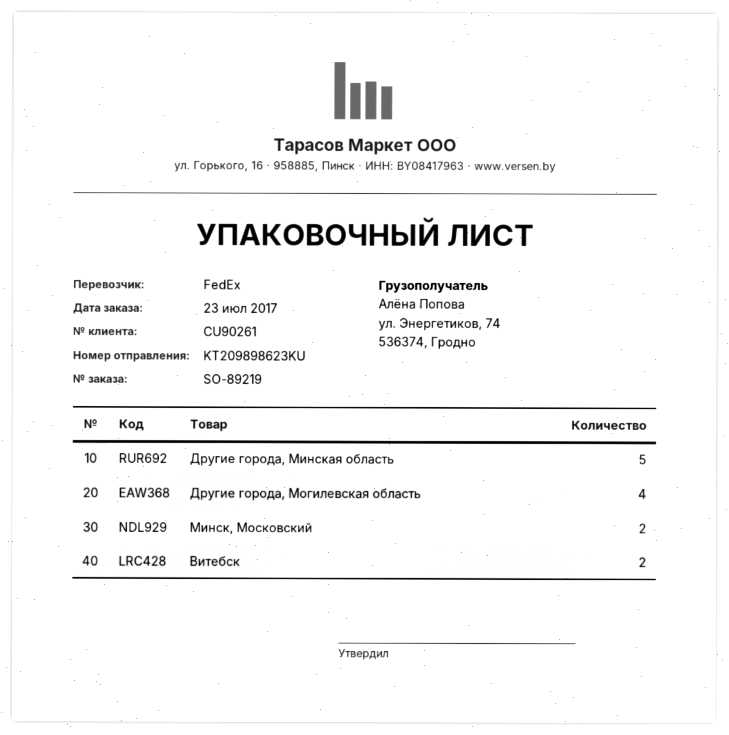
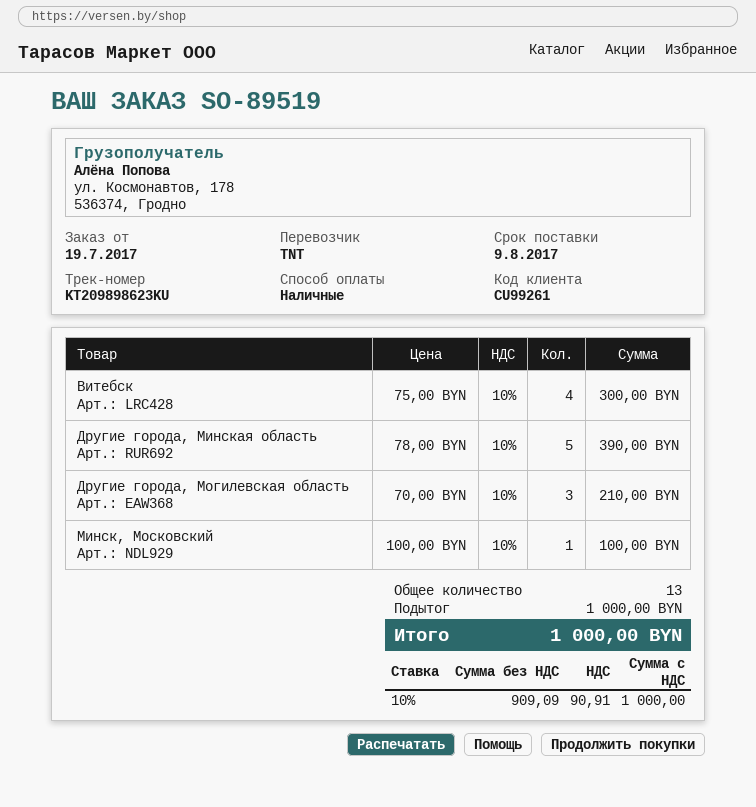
order number: SO-89219 -> SO-89519
order date: 2017-07-23 -> 2017-07-19
customer number: CU90261 -> CU99261
shipping method: FedEx -> TNT
ship to: ул. Энергетиков, 74, 536374, Гродно -> ул. Космонавтов, 178, 536374, Гродно
Другие города, Могилевская область: 4 -> 3
Минск, Московский: 2 -> 1
Витебск: 2 -> 4

